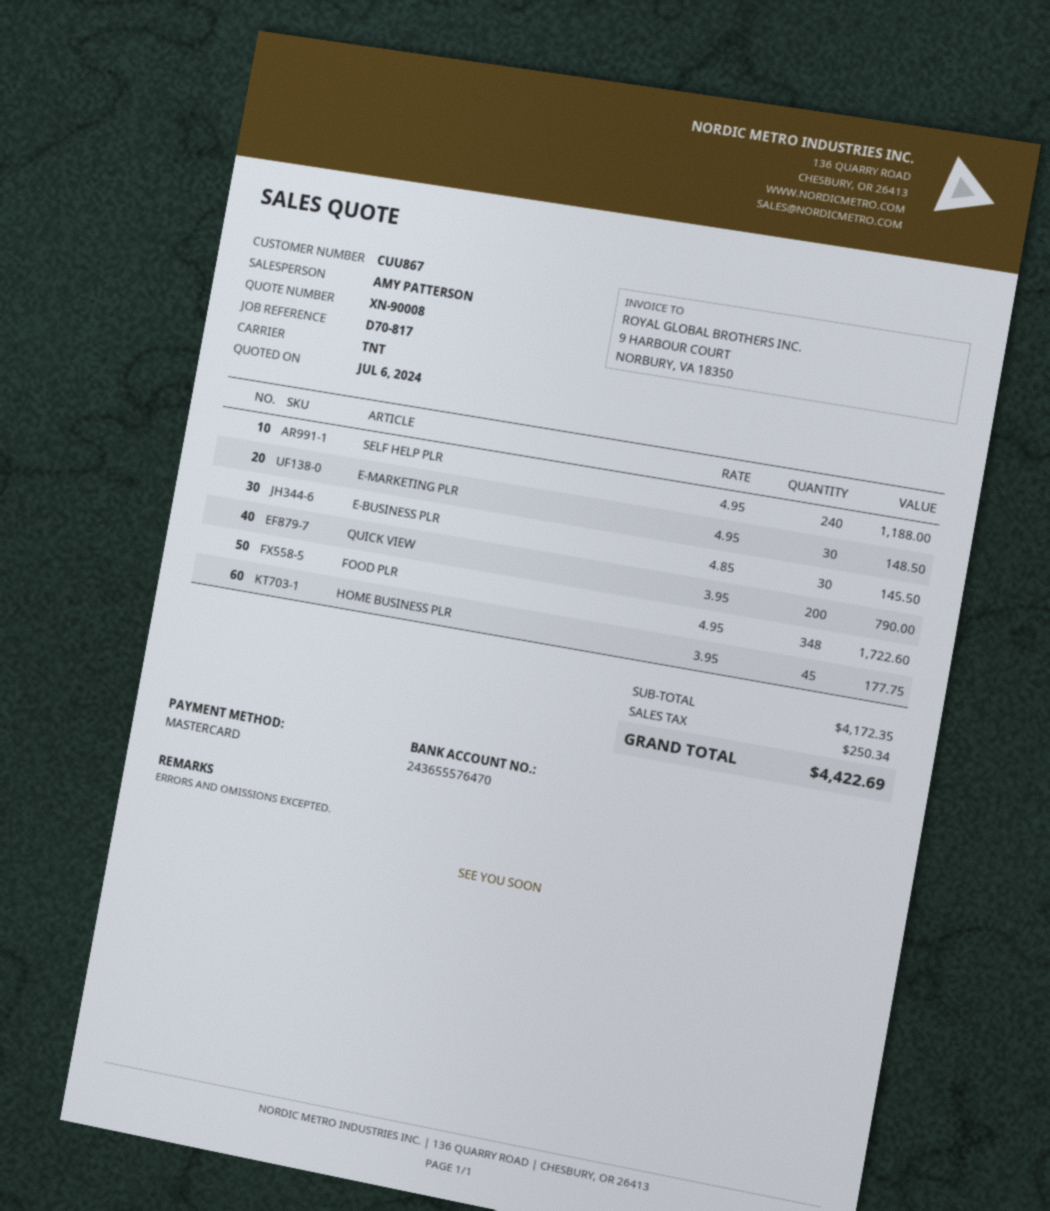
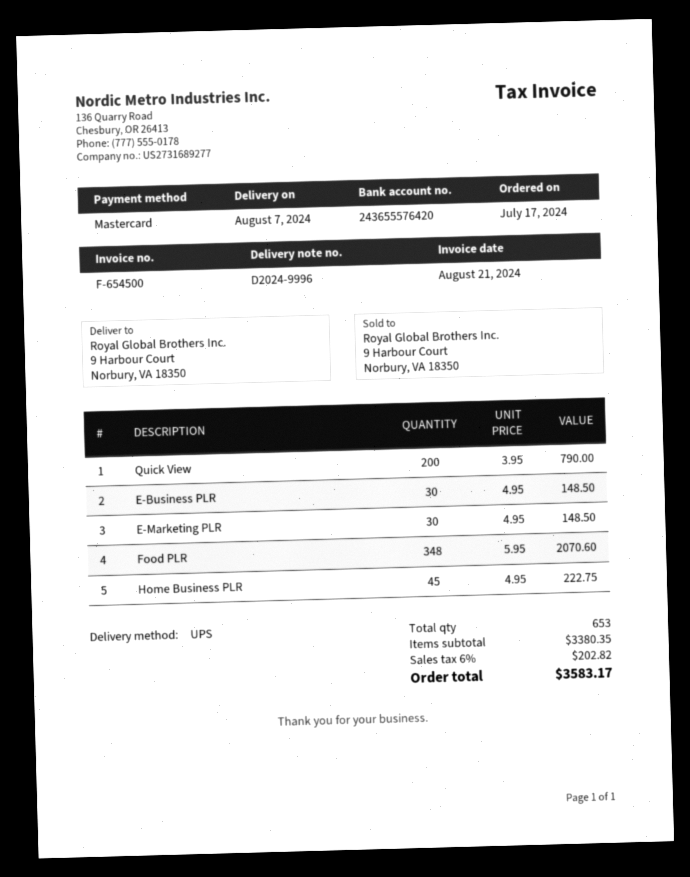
bank account: 243655576470 -> 243655576420
shipping method: TNT -> UPS
SELF HELP PLR: 240 x 4.95 = 1188.00 -> none
E-BUSINESS PLR: 30 x 4.85 = 145.50 -> 30 x 4.95 = 148.50
FOOD PLR: 348 x 4.95 = 1722.60 -> 348 x 5.95 = 2070.60
HOME BUSINESS PLR: 45 x 3.95 = 177.75 -> 45 x 4.95 = 222.75
subtotal: 4172.35 -> 3380.35
tax: 250.34 -> 202.82
total: 4422.69 -> 3583.17

